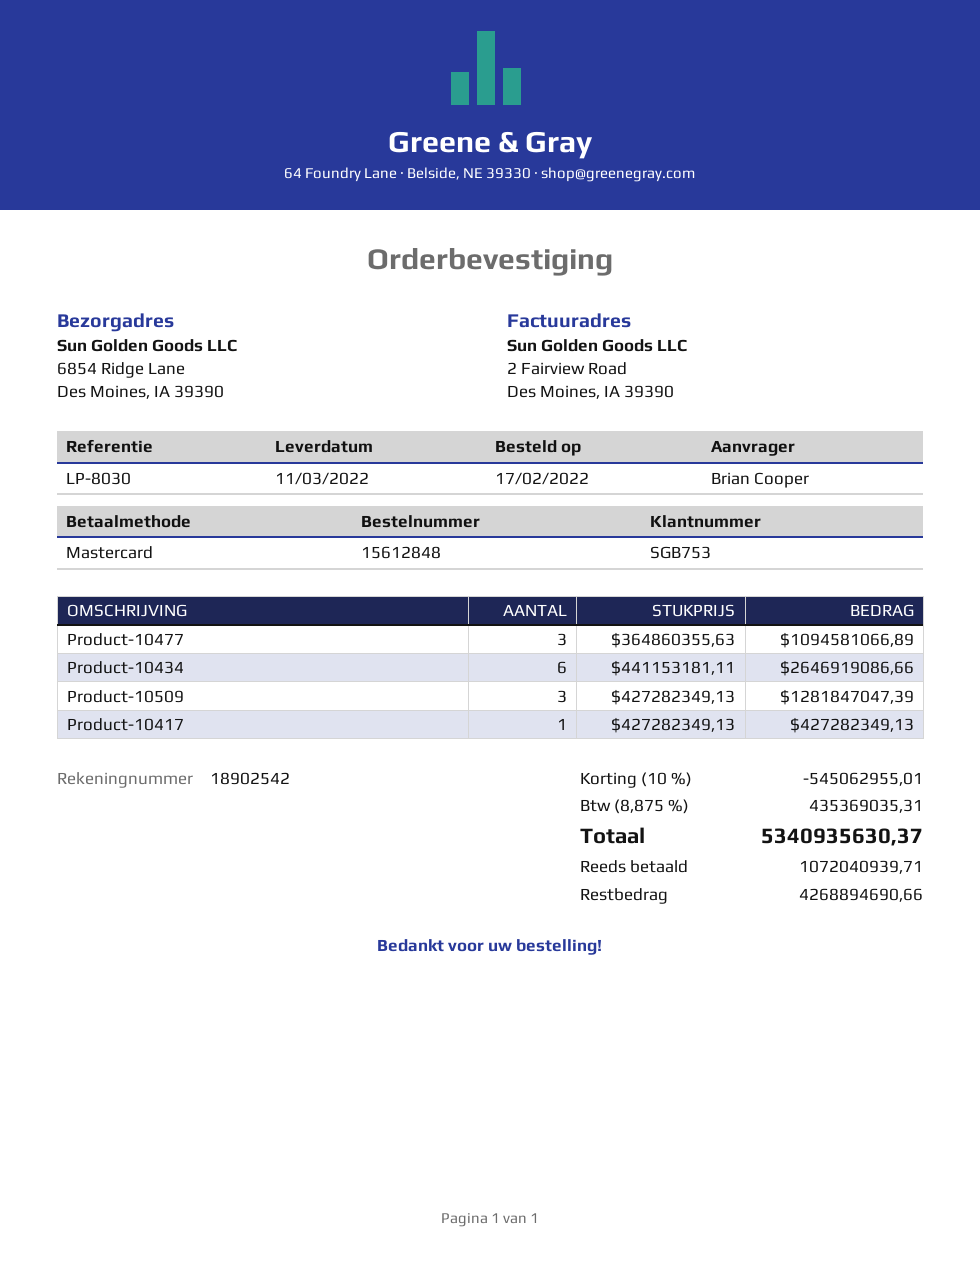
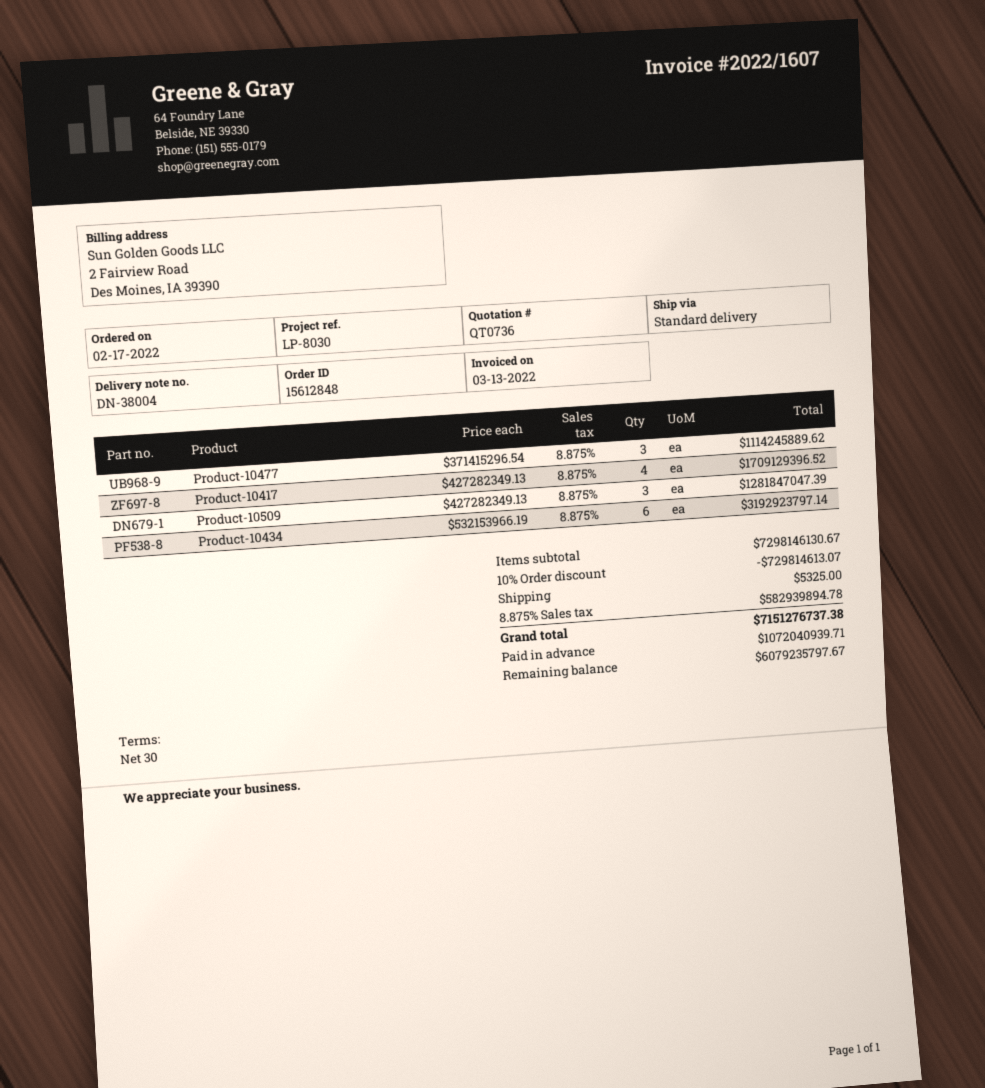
Product-10477: 3 x 364860355.63 = 1094581066.89 -> 3 x 371415296.54 = 1114245889.62
Product-10434: 6 x 441153181.11 = 2646919086.66 -> 6 x 532153966.19 = 3192923797.14
Product-10417: 1 x 427282349.13 = 427282349.13 -> 4 x 427282349.13 = 1709129396.52
discount: 10% = 545062955.01 -> 10% = 729814613.07
shipping: none -> 5325.00
tax: 8.875% = 435369035.31 -> 8.875% = 582939894.78
total: 5340935630.37 -> 7151276737.38
balance: 4268894690.66 -> 6079235797.67

